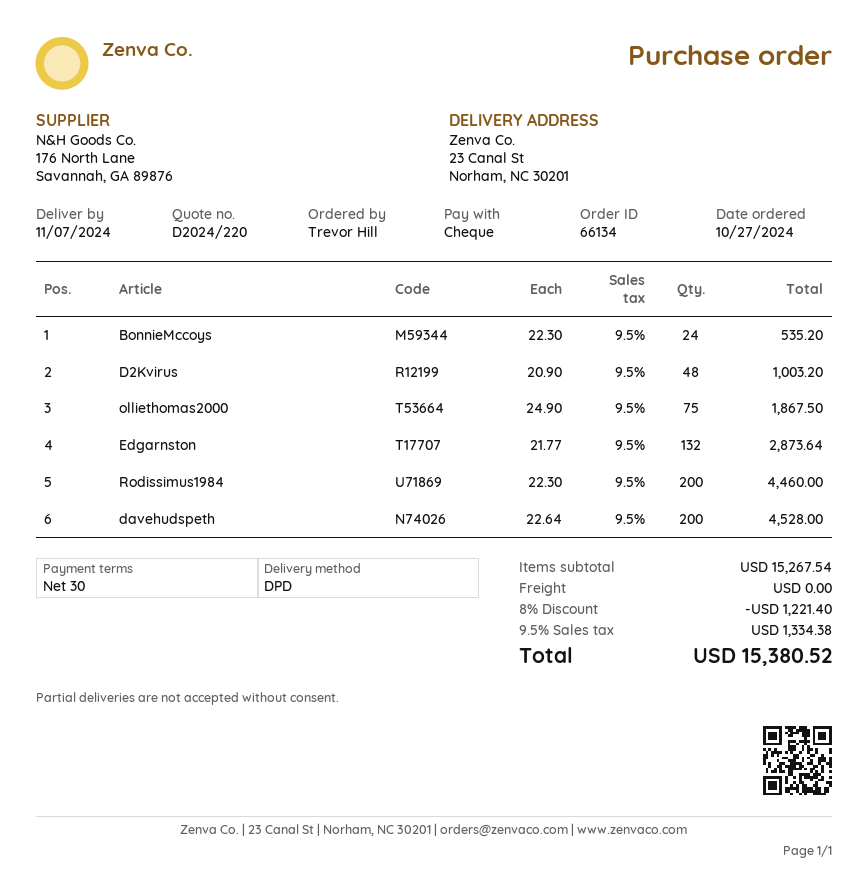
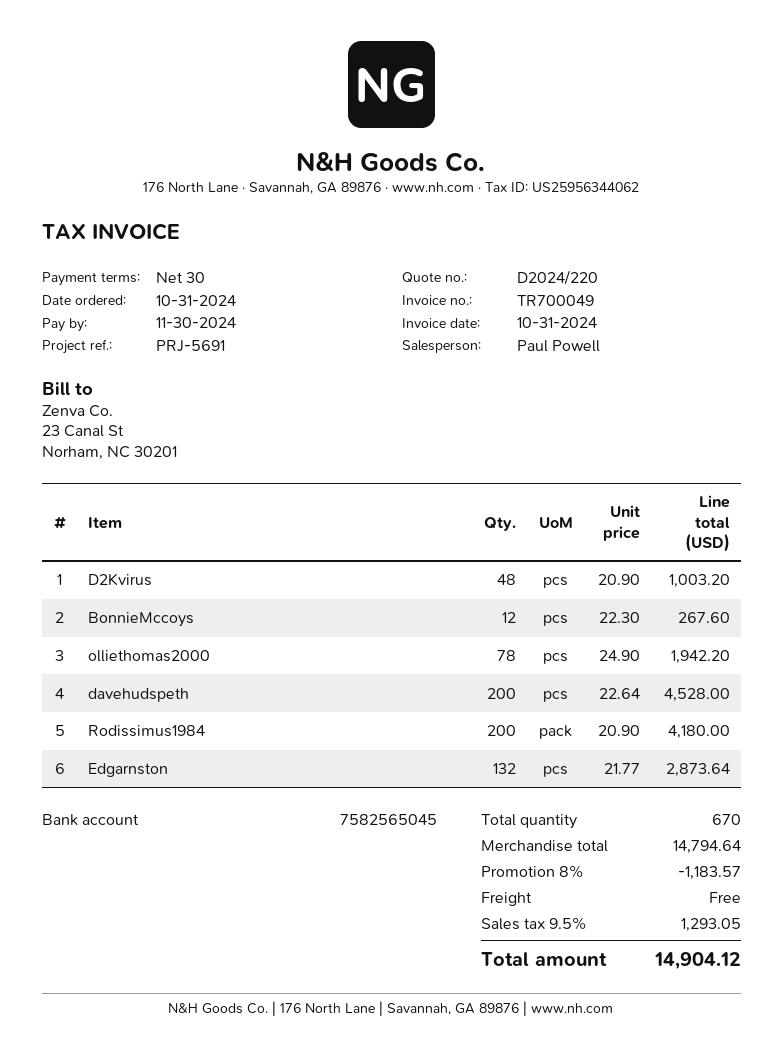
order date: 2024-10-27 -> 2024-10-31
BonnieMccoys: 24 x 22.30 = 535.20 -> 12 x 22.30 = 267.60
olliethomas2000: 75 x 24.90 = 1867.50 -> 78 x 24.90 = 1942.20
Rodissimus1984: 200 x 22.30 = 4460.00 -> 200 x 20.90 = 4180.00
subtotal: 15267.54 -> 14794.64
discount: 8% = 1221.40 -> 8% = 1183.57
tax: 9.5% = 1334.38 -> 9.5% = 1293.05
total: 15380.52 -> 14904.12

